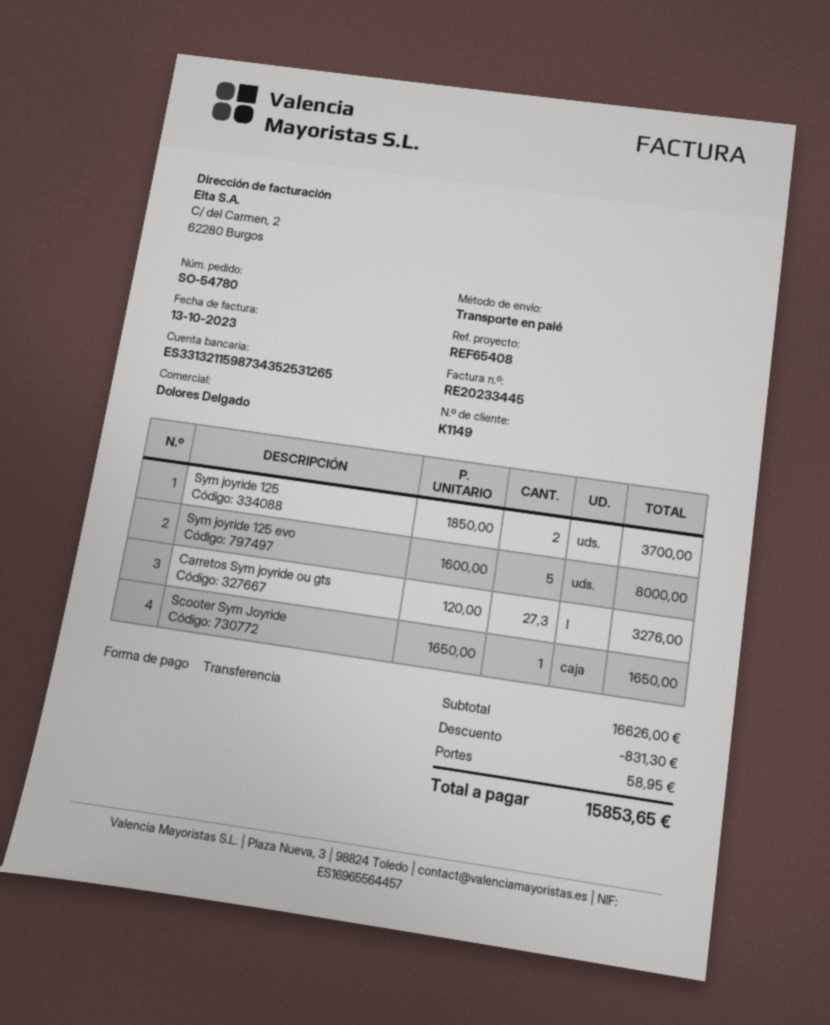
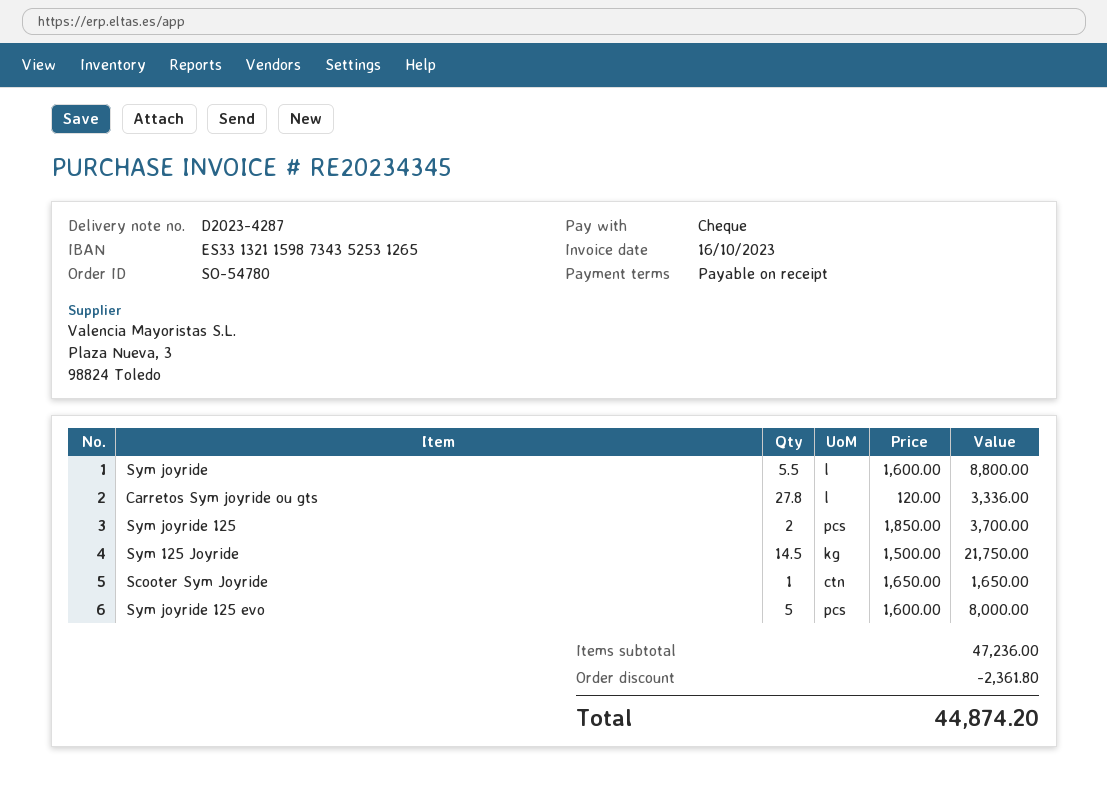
invoice number: RE20233445 -> RE20234345
invoice date: 2023-10-13 -> 2023-10-16
payment method: bank transfer -> cheque
Carretos Sym joyride ou gts: 27.3 x 120.00 = 3276.00 -> 27.8 x 120.00 = 3336.00
Sym joyride: none -> 5.5 x 1600.00 = 8800.00
Sym 125 Joyride: none -> 14.5 x 1500.00 = 21750.00
subtotal: 16626.00 -> 47236.00
discount: 831.30 -> 2361.80
shipping: 58.95 -> none
total: 15853.65 -> 44874.20

